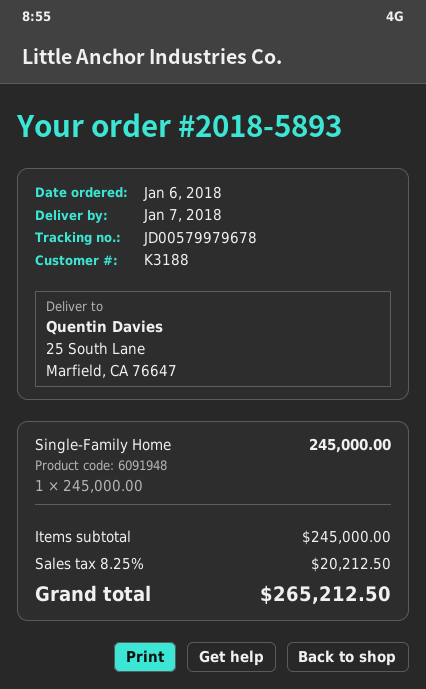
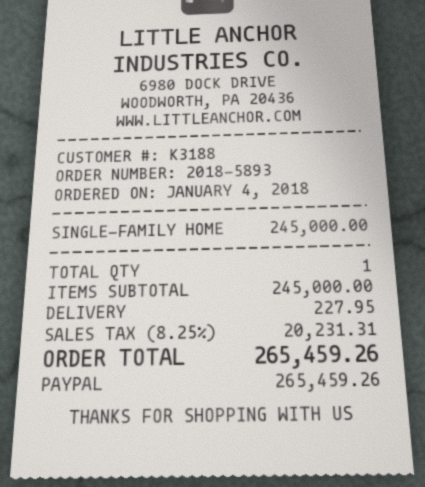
order date: 2018-01-06 -> 2018-01-04
shipping: none -> 227.95
tax: 8.25% = 20212.50 -> 8.25% = 20231.31
total: 265212.50 -> 265459.26

